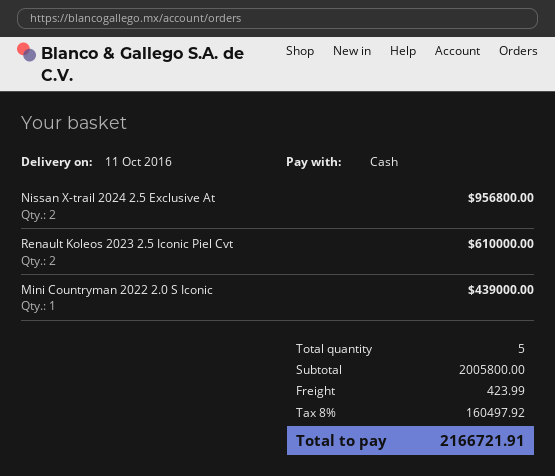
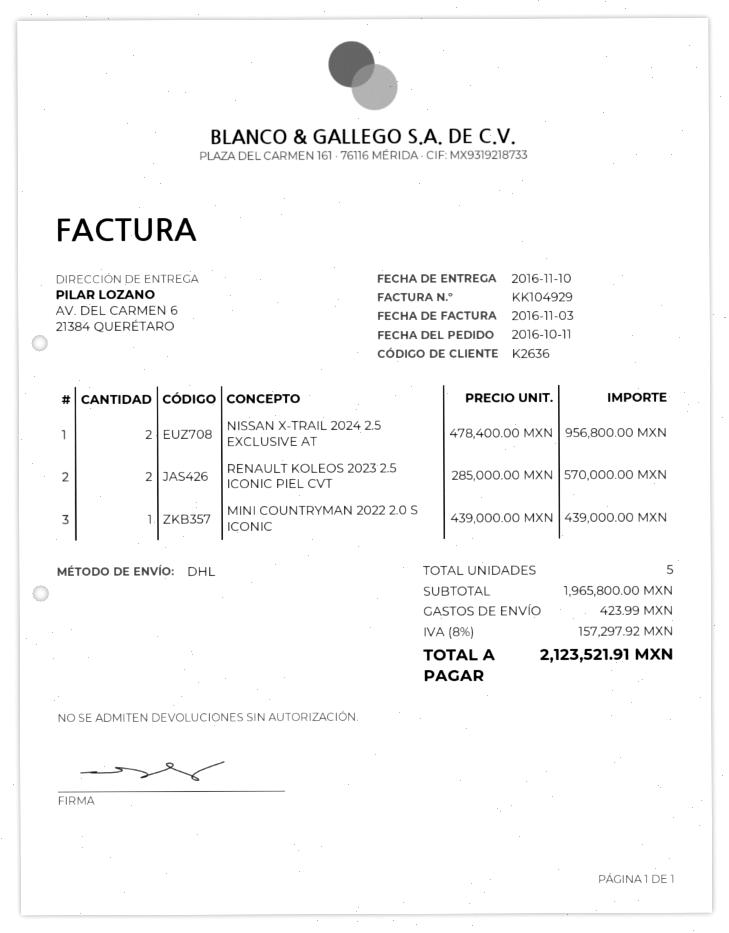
delivery date: 2016-10-11 -> 2016-11-10
Renault Koleos 2023 2.5 Iconic Piel Cvt: 2 for 610000.00 -> 2 for 570000.00
subtotal: 2005800.00 -> 1965800.00
tax: 8% = 160497.92 -> 8% = 157297.92
total: 2166721.91 -> 2123521.91

